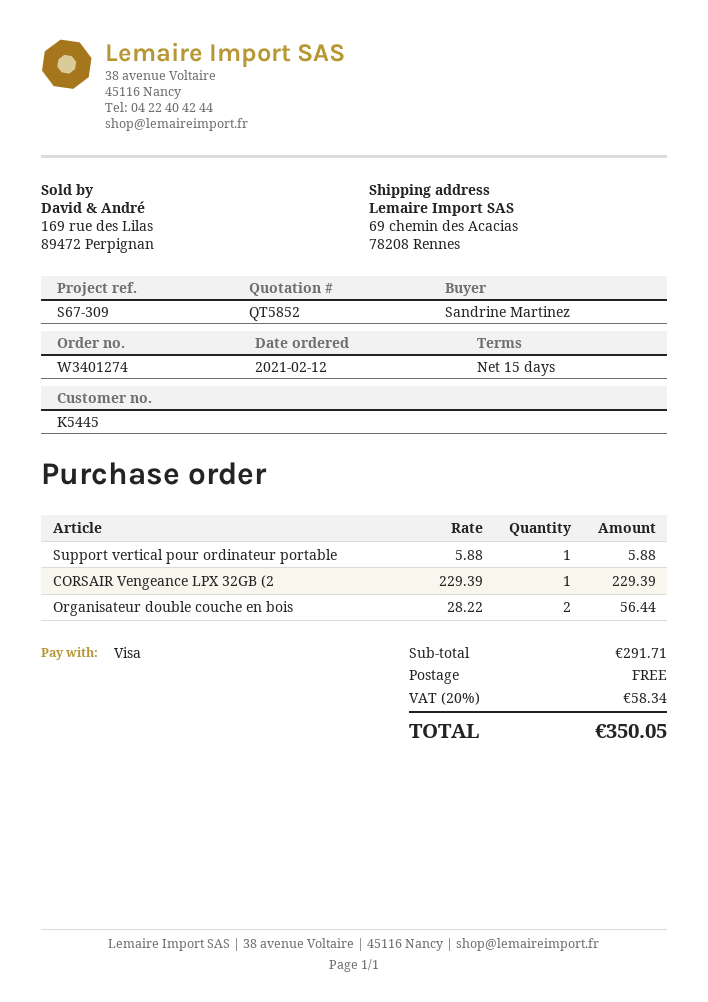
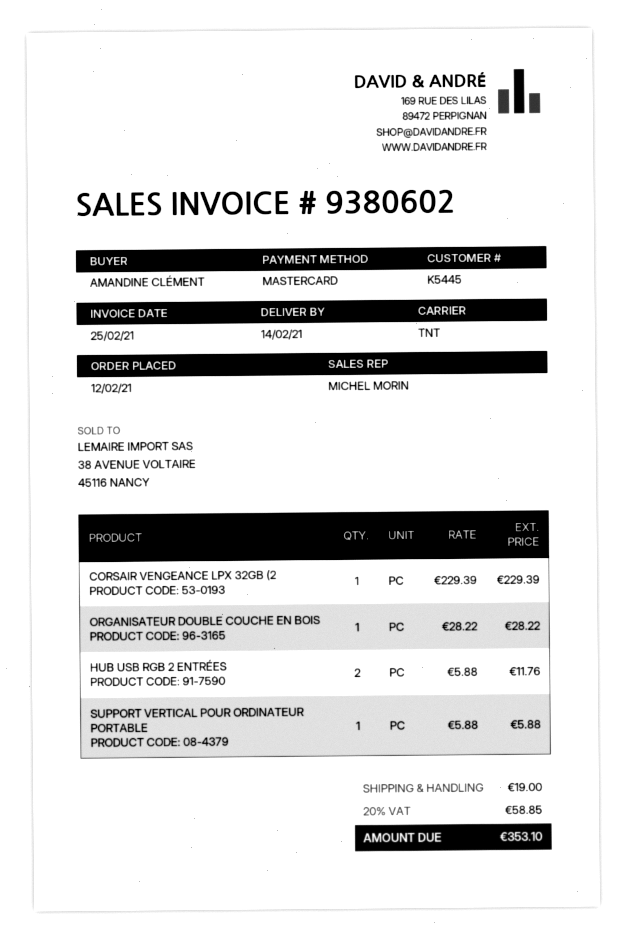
ordered by: Sandrine Martinez -> AMANDINE CLÉMENT
payment method: Visa -> Mastercard
Organisateur double couche en bois: 2 x 28.22 = 56.44 -> 1 x 28.22 = 28.22
HUB USB RGB 2 ENTRÉES: none -> 2 x 5.88 = 11.76
shipping: 0.00 -> 19.00
tax: 20% = 58.34 -> 20% = 58.85
total: 350.05 -> 353.10

